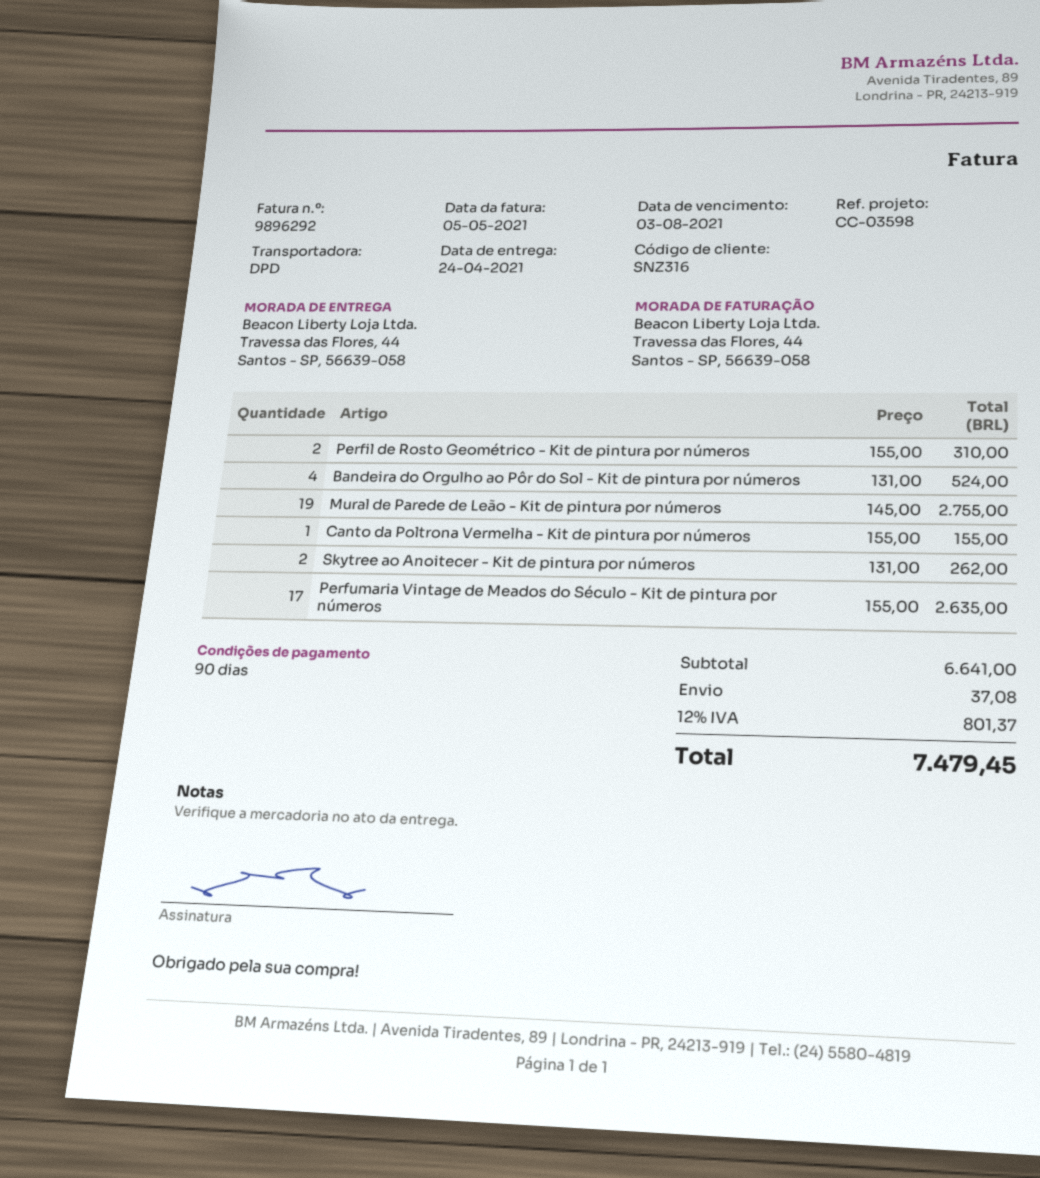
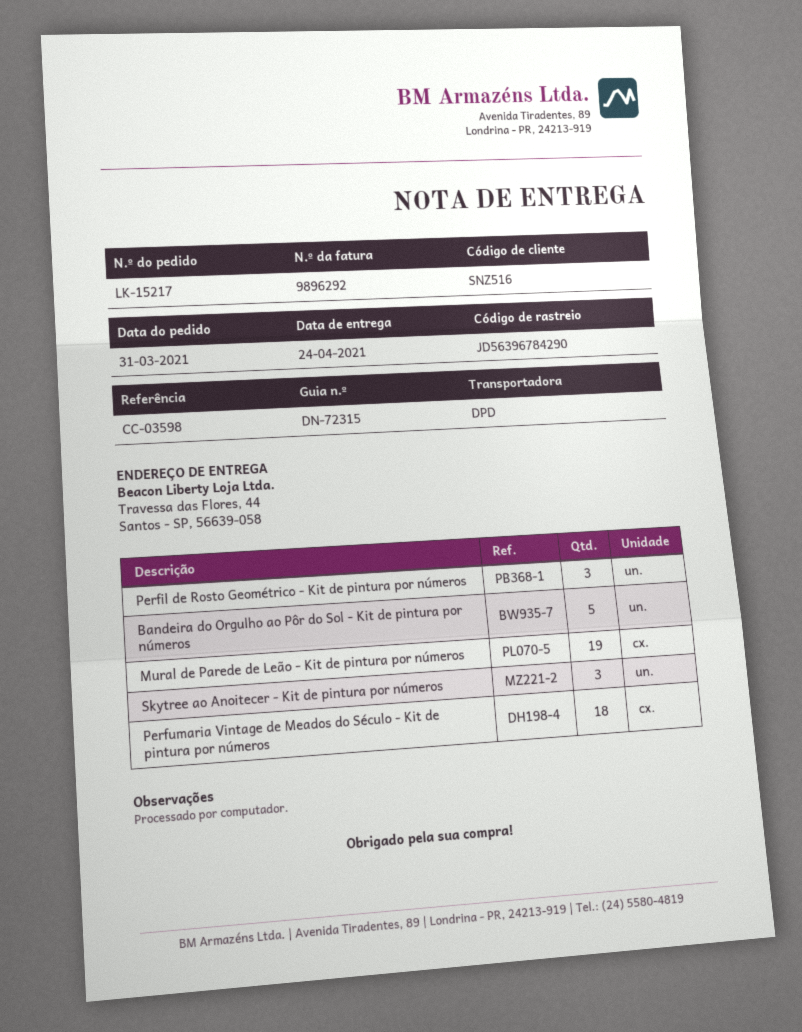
customer number: SNZ316 -> SNZ516
Perfil de Rosto Geométrico - Kit de pintura por números: 2 -> 3
Bandeira do Orgulho ao Pôr do Sol - Kit de pintura por números: 4 -> 5
Canto da Poltrona Vermelha - Kit de pintura por números: 1 -> none
Skytree ao Anoitecer - Kit de pintura por números: 2 -> 3
Perfumaria Vintage de Meados do Século - Kit de pintura por números: 17 -> 18

